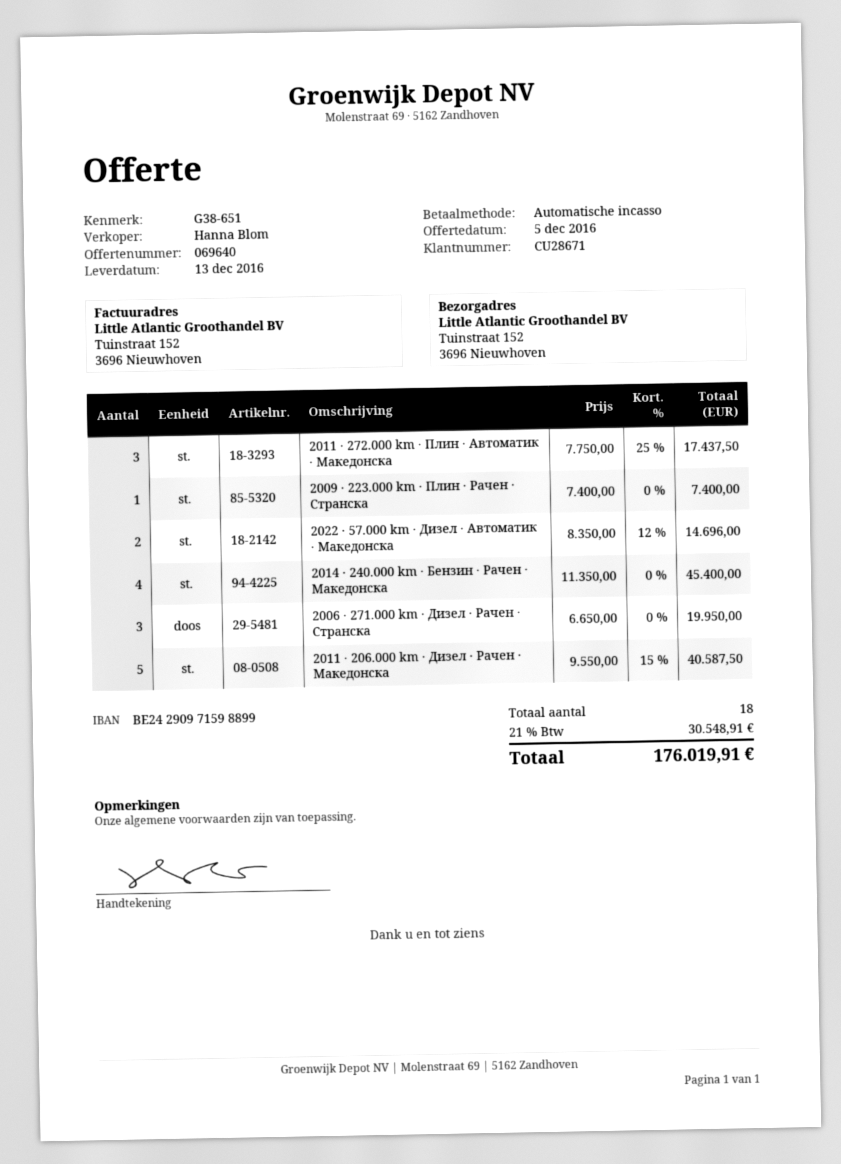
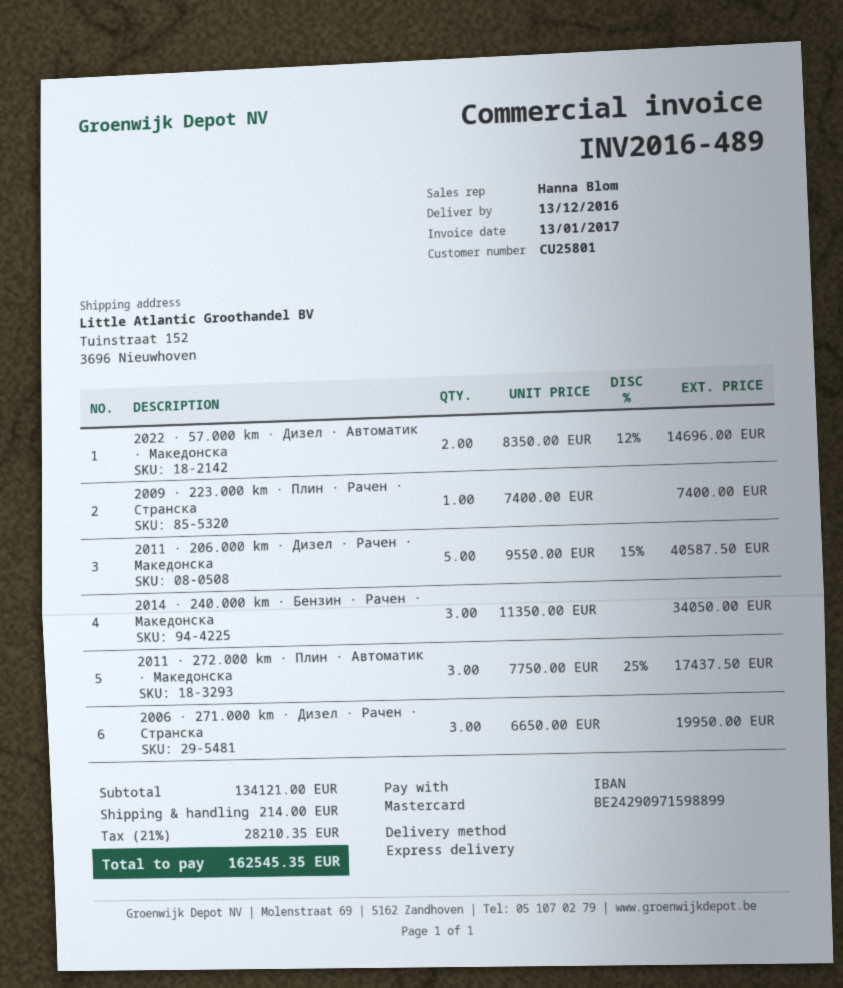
customer number: CU28671 -> CU25801
payment method: direct debit -> Mastercard
2014 · 240.000 km · Бензин · Рачен · Македонска: 4 x 11350.00 = 45400.00 -> 3 x 11350.00 = 34050.00
shipping: none -> 214.00
tax: 21% = 30548.91 -> 21% = 28210.35
total: 176019.91 -> 162545.35

